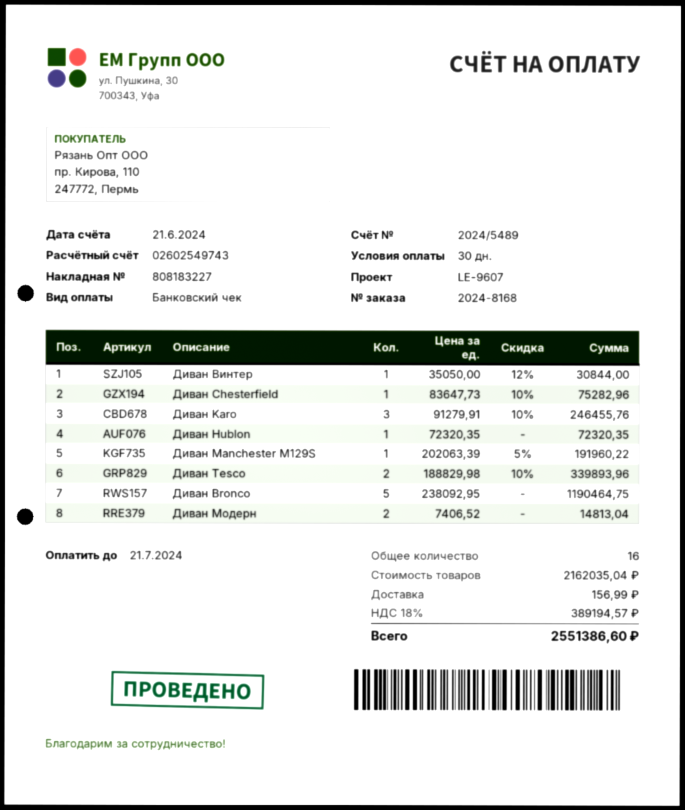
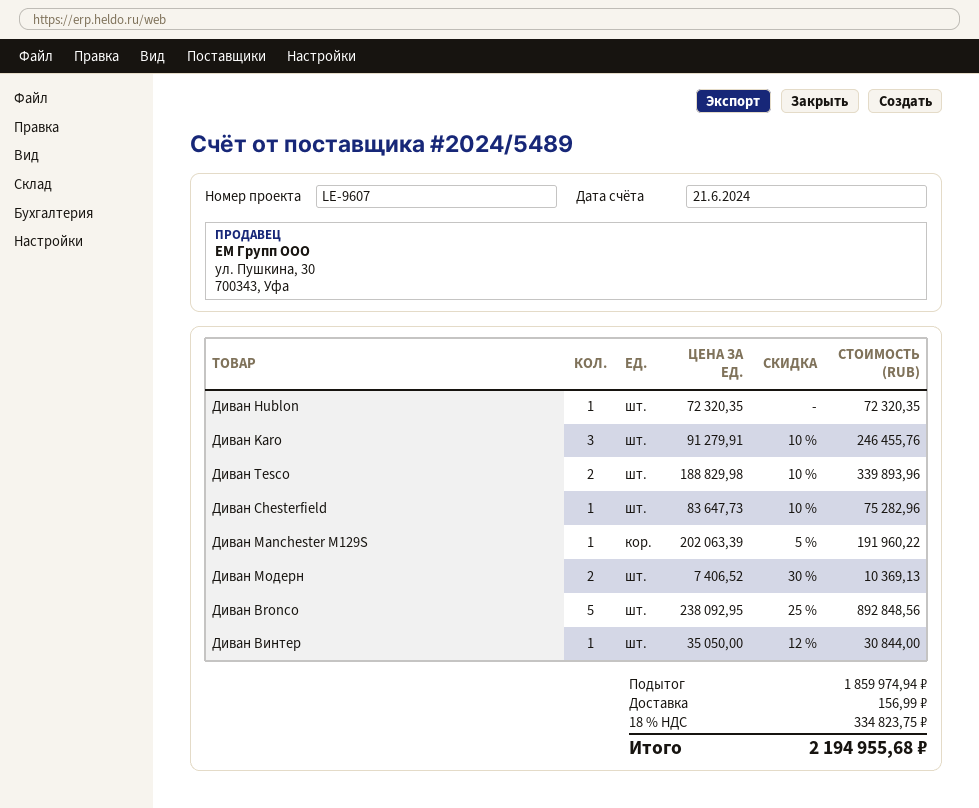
Диван Bronco: 5 x 238092.95 = 1190464.75 -> 5 x 238092.95 - 25% = 892848.56
Диван Модерн: 2 x 7406.52 = 14813.04 -> 2 x 7406.52 - 30% = 10369.13
subtotal: 2162035.04 -> 1859974.94
tax: 18% = 389194.57 -> 18% = 334823.75
total: 2551386.60 -> 2194955.68

